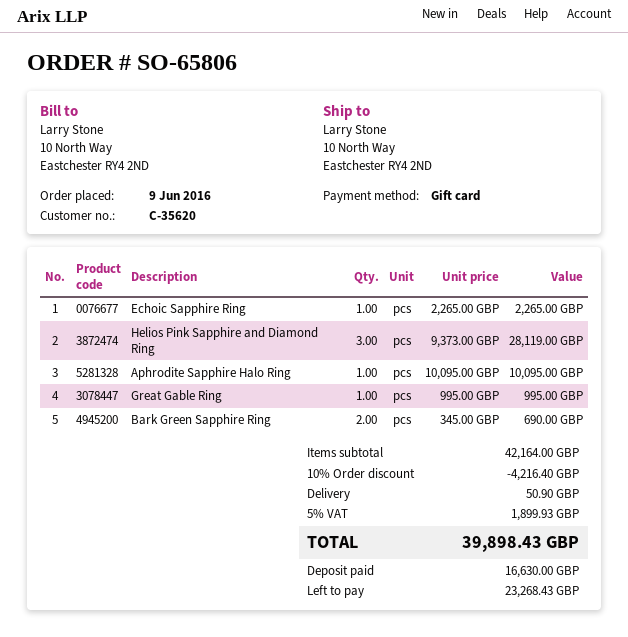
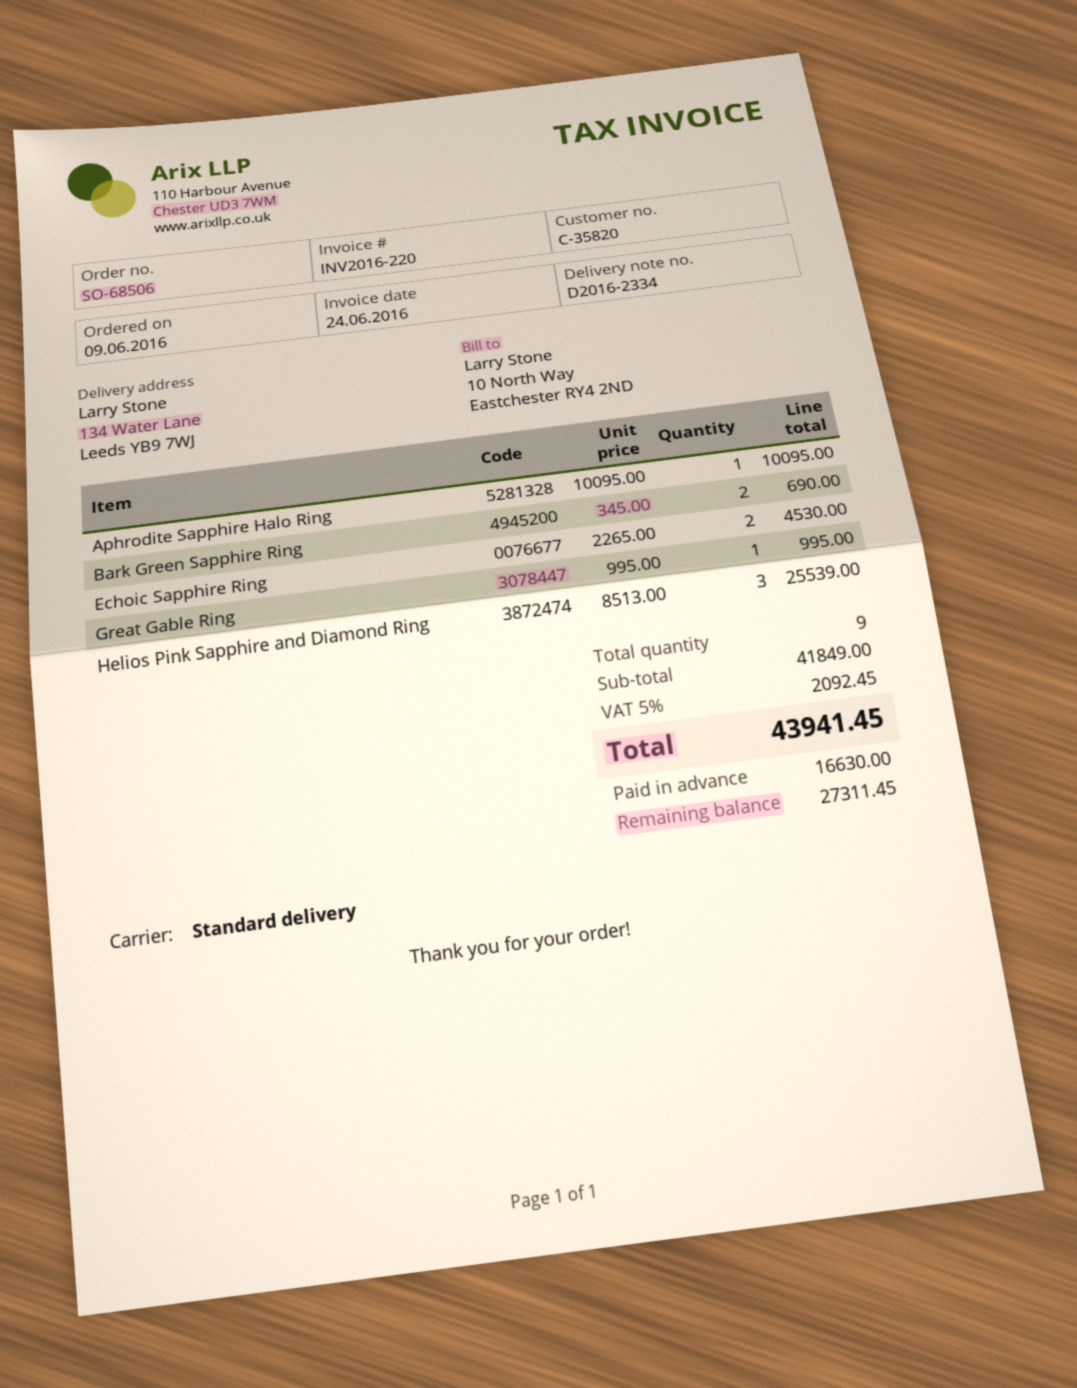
order number: SO-65806 -> SO-68506
customer number: C-35620 -> C-35820
ship to: 10 North Way, Eastchester RY4 2ND -> 134 Water Lane, Leeds YB9 7WJ
Echoic Sapphire Ring: 1 x 2265.00 = 2265.00 -> 2 x 2265.00 = 4530.00
Helios Pink Sapphire and Diamond Ring: 3 x 9373.00 = 28119.00 -> 3 x 8513.00 = 25539.00
subtotal: 42164.00 -> 41849.00
discount: 10% = 4216.40 -> none
shipping: 50.90 -> none
tax: 5% = 1899.93 -> 5% = 2092.45
total: 39898.43 -> 43941.45
balance: 23268.43 -> 27311.45

